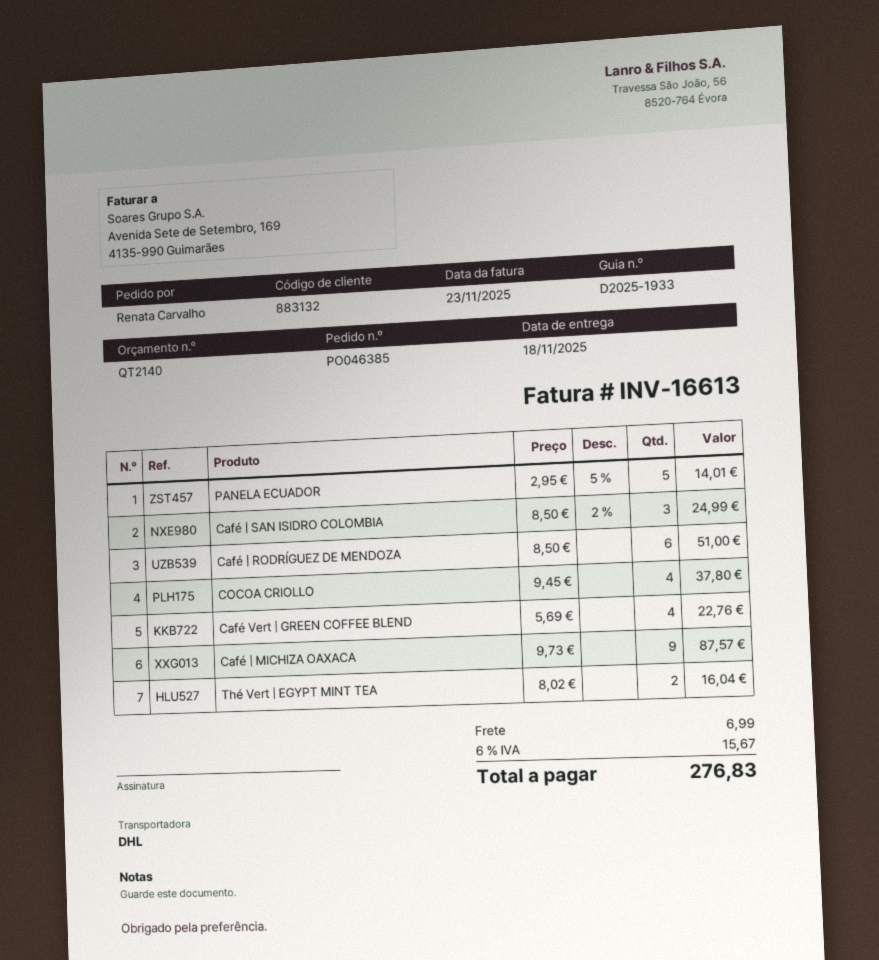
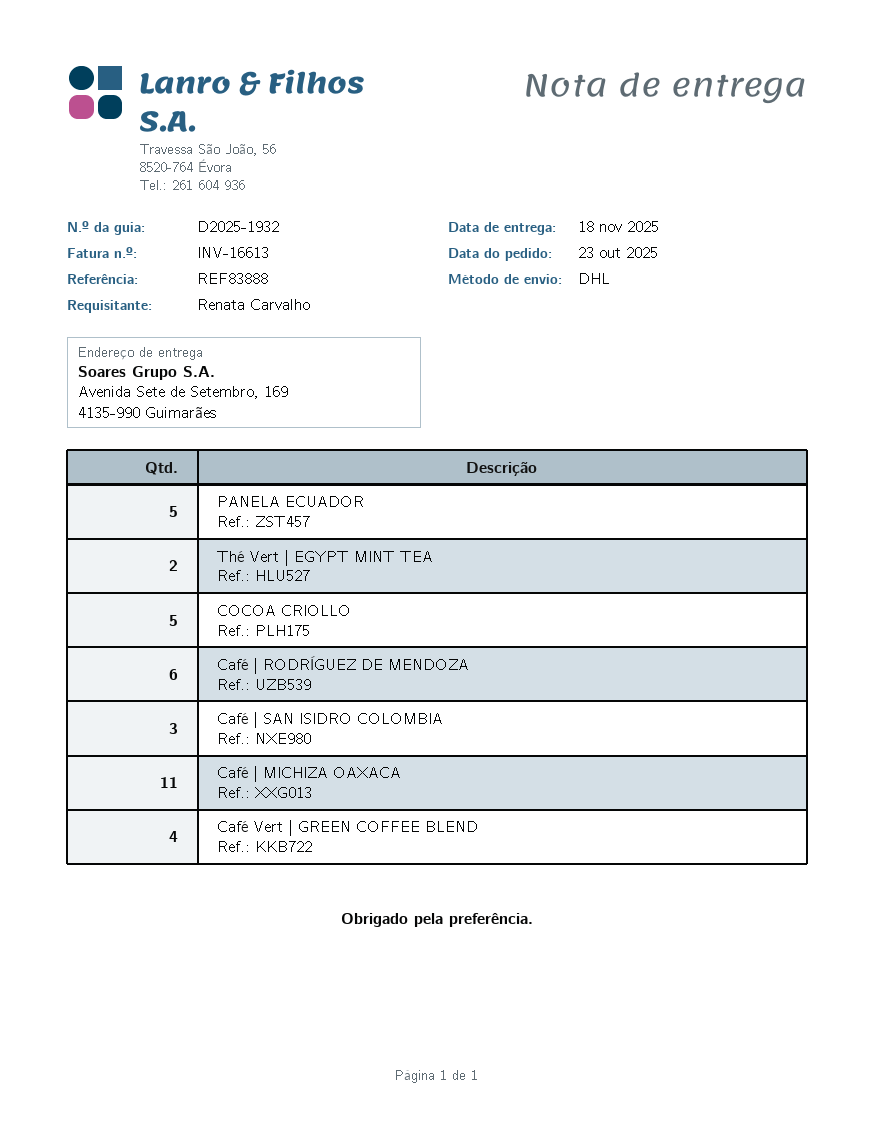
delivery note number: D2025-1933 -> D2025-1932
COCOA CRIOLLO: 4 -> 5
Café | MICHIZA OAXACA: 9 -> 11

